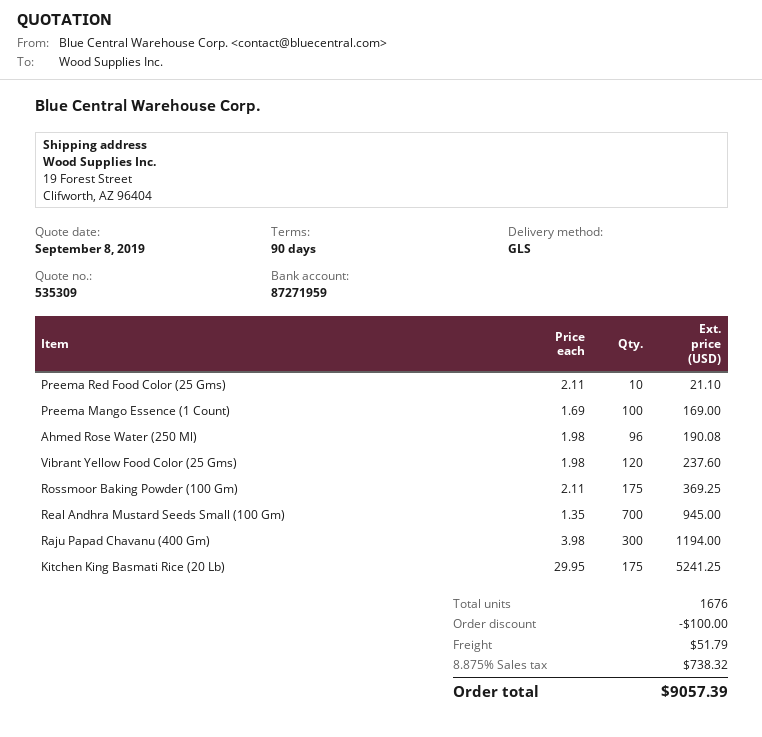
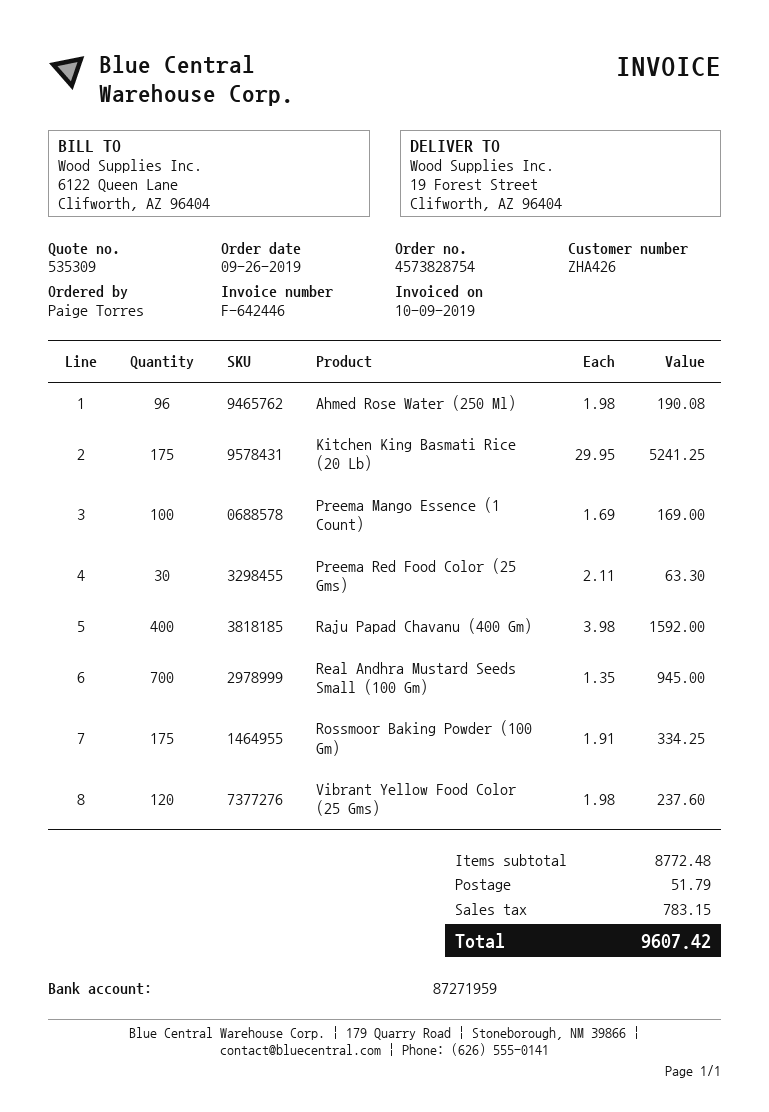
Preema Red Food Color (25 Gms): 10 x 2.11 = 21.10 -> 30 x 2.11 = 63.30
Rossmoor Baking Powder (100 Gm): 175 x 2.11 = 369.25 -> 175 x 1.91 = 334.25
Raju Papad Chavanu (400 Gm): 300 x 3.98 = 1194.00 -> 400 x 3.98 = 1592.00
discount: 100.00 -> none
tax: 738.32 -> 783.15
total: 9057.39 -> 9607.42

